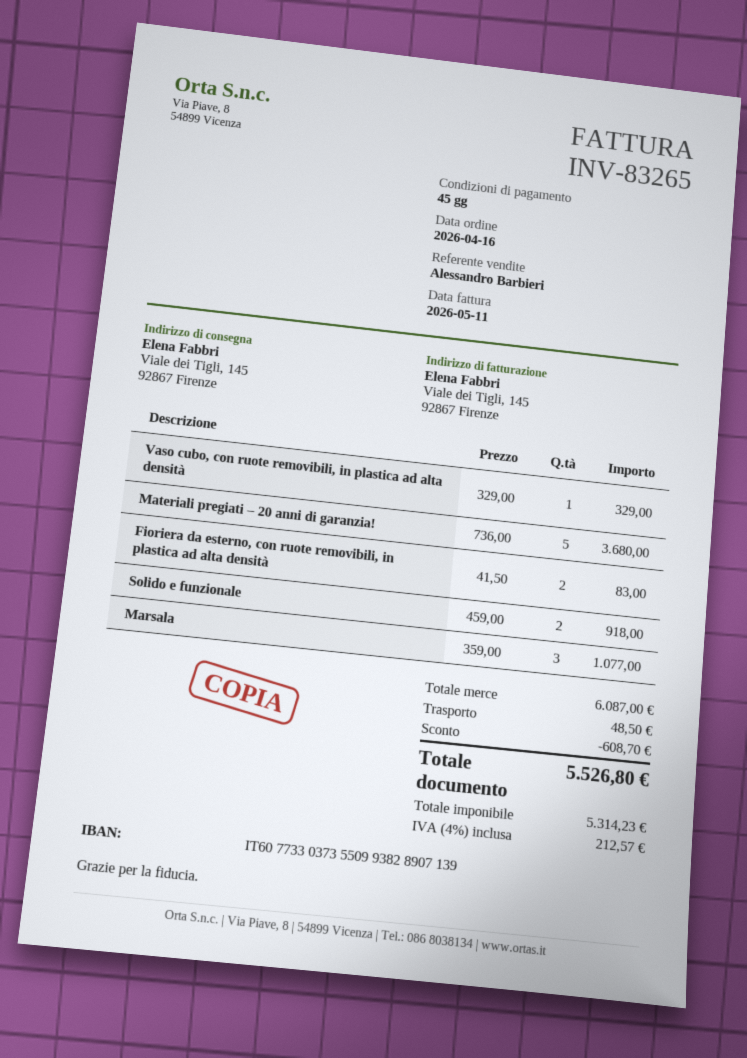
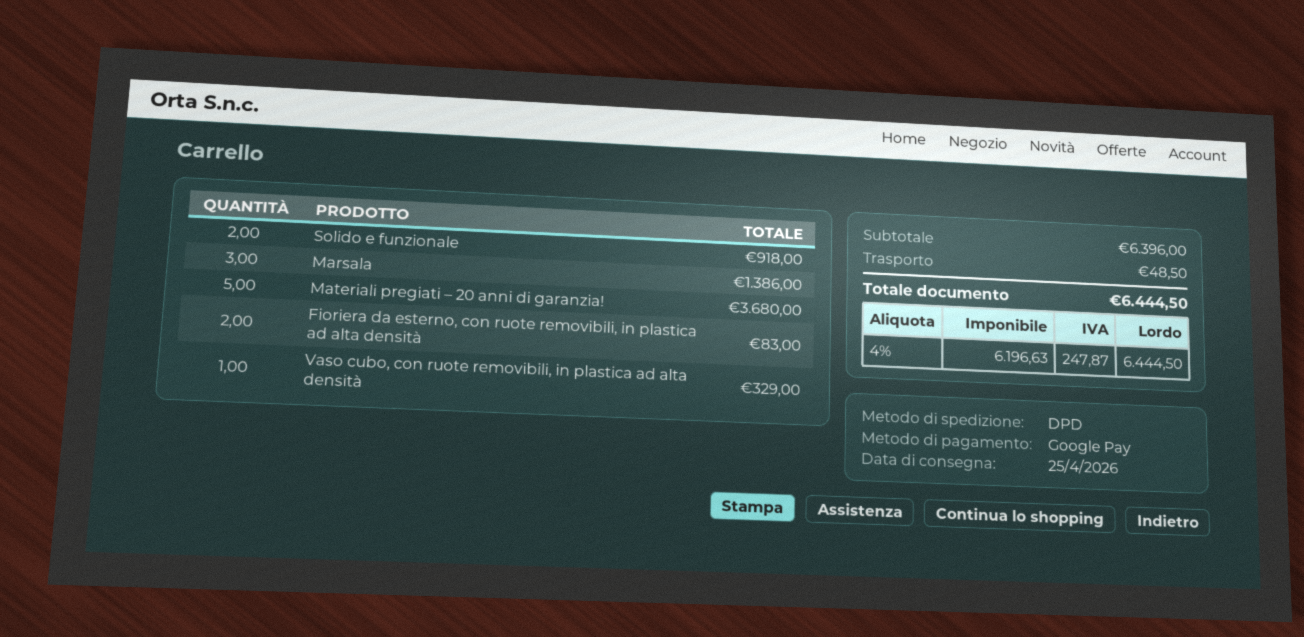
Marsala: 3 for 1077.00 -> 3 for 1386.00
subtotal: 6087.00 -> 6396.00
discount: 608.70 -> none
net: 5314.23 -> 6196.63
tax: 4% = 212.57 -> 4% = 247.87
total: 5526.80 -> 6444.50

